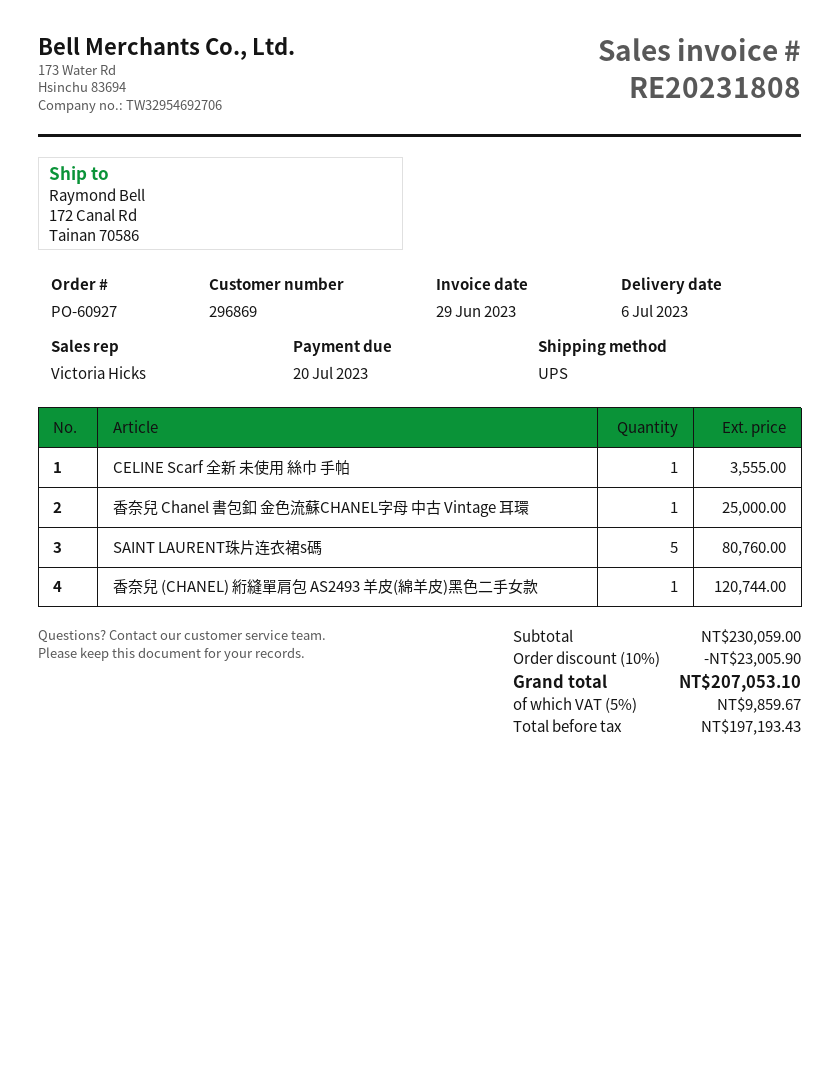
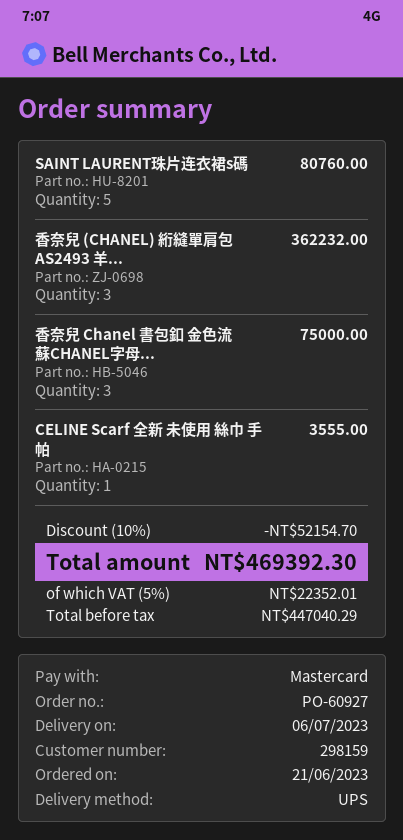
customer number: 296869 -> 298159
香奈兒 Chanel 書包釦 金色流蘇CHANEL字母 中古 Vintage 耳環: 1 for 25000.00 -> 3 for 75000.00
香奈兒 (CHANEL) 絎縫單肩包 AS2493 羊皮(綿羊皮)黑色二手女款: 1 for 120744.00 -> 3 for 362232.00
discount: 10% = 23005.90 -> 10% = 52154.70
net: 197193.43 -> 447040.29
tax: 5% = 9859.67 -> 5% = 22352.01
total: 207053.10 -> 469392.30

